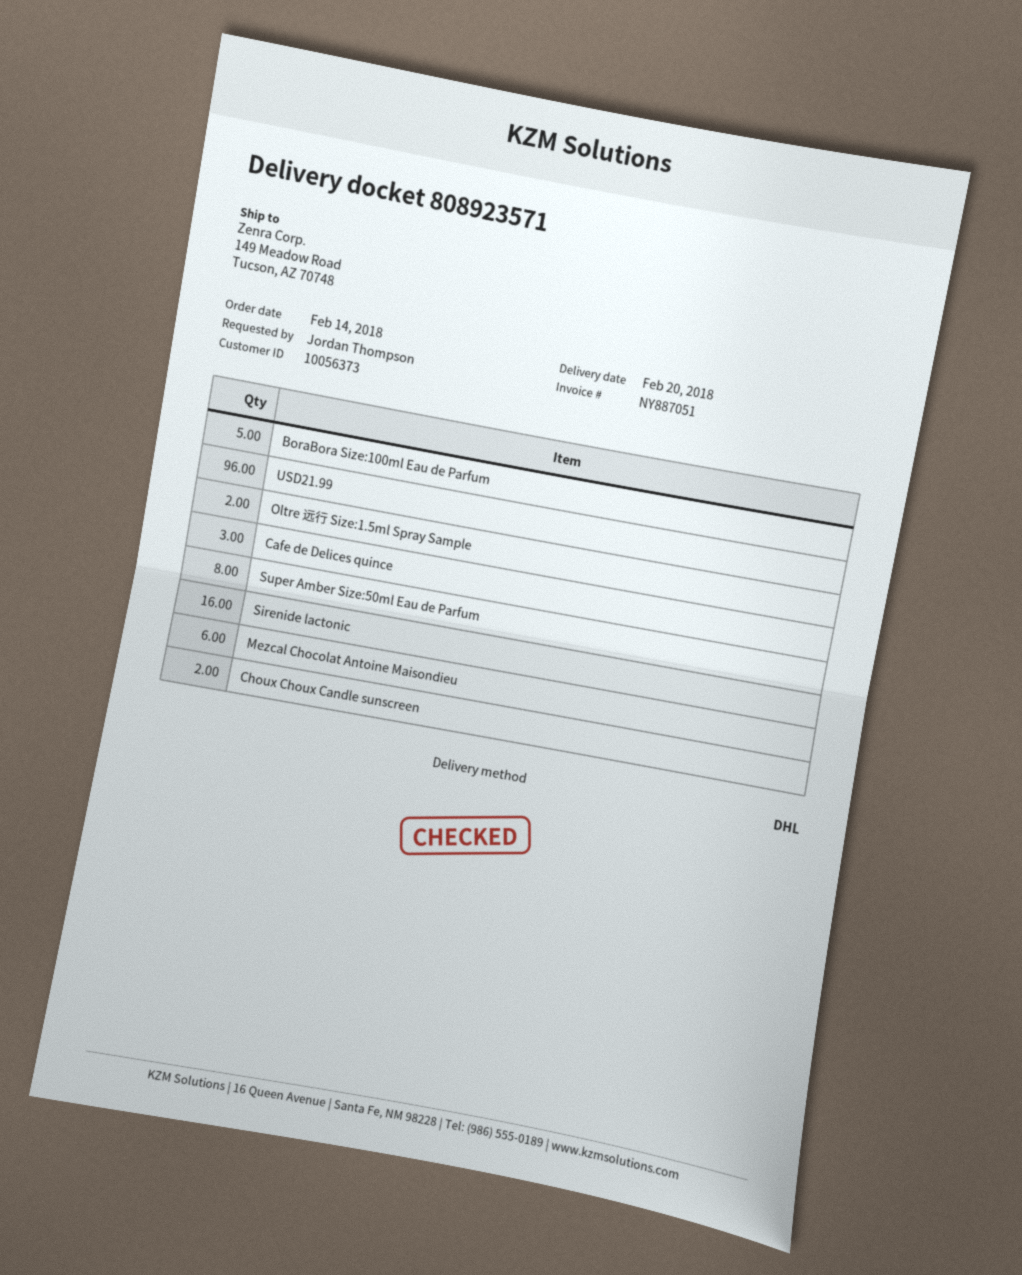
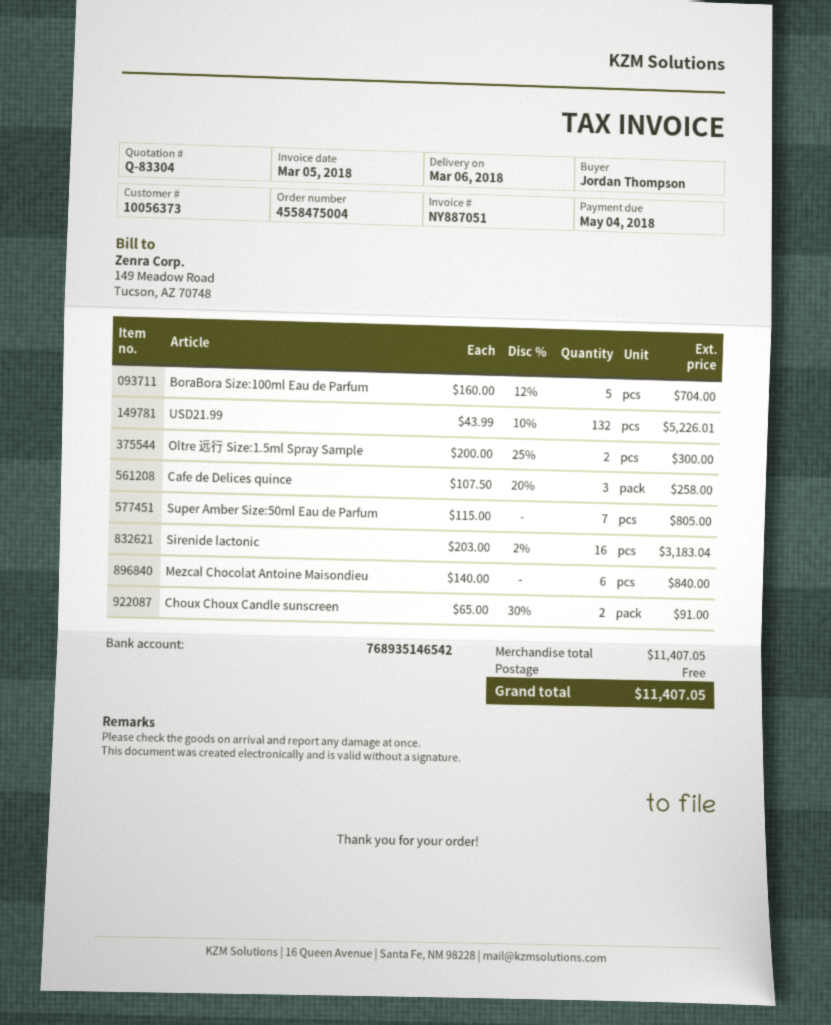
delivery date: 2018-02-20 -> 2018-03-06
USD21.99: 96 -> 132
Super Amber Size:50ml Eau de Parfum: 8 -> 7

